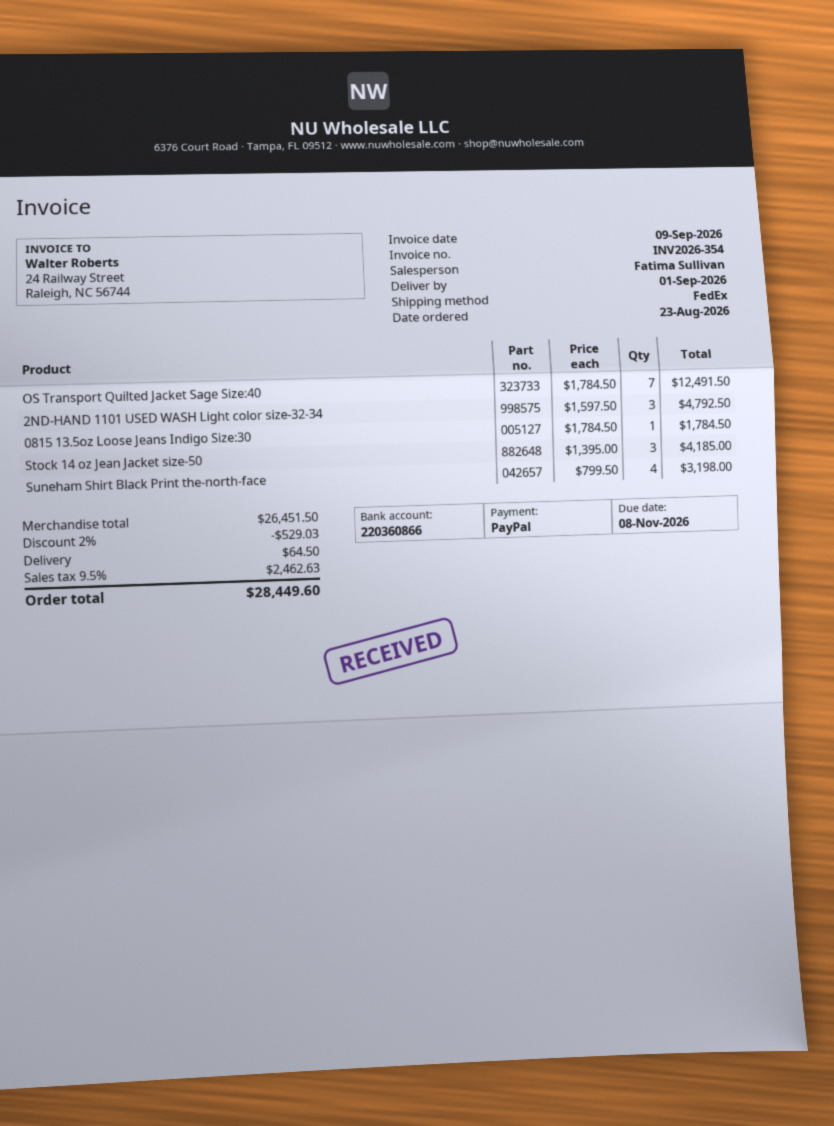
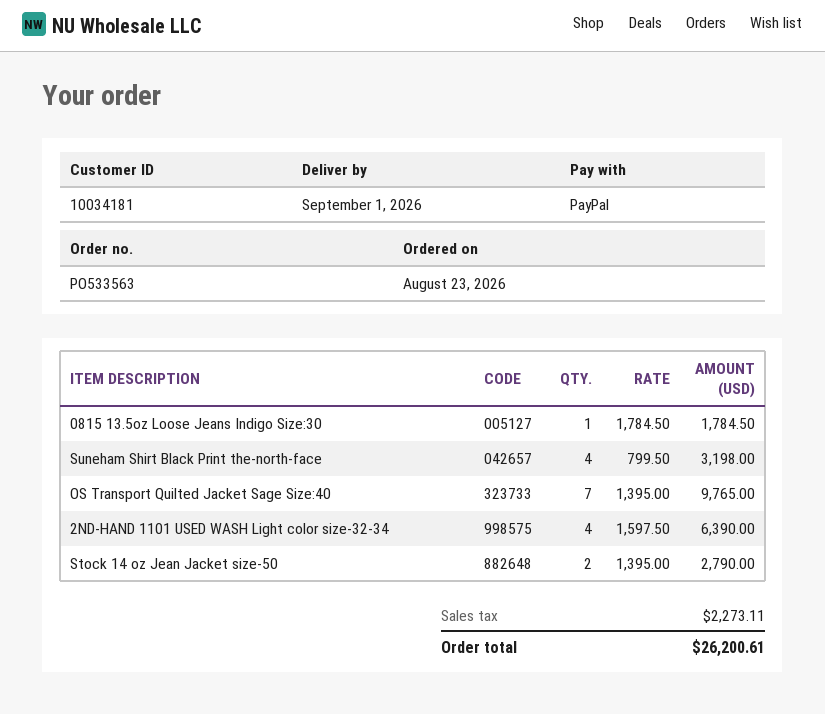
OS Transport Quilted Jacket Sage Size:40: 7 x 1784.50 = 12491.50 -> 7 x 1395.00 = 9765.00
2ND-HAND 1101 USED WASH Light color size-32-34: 3 x 1597.50 = 4792.50 -> 4 x 1597.50 = 6390.00
Stock 14 oz Jean Jacket size-50: 3 x 1395.00 = 4185.00 -> 2 x 1395.00 = 2790.00
discount: 2% = 529.03 -> none
shipping: 64.50 -> none
tax: 2462.63 -> 2273.11
total: 28449.60 -> 26200.61

